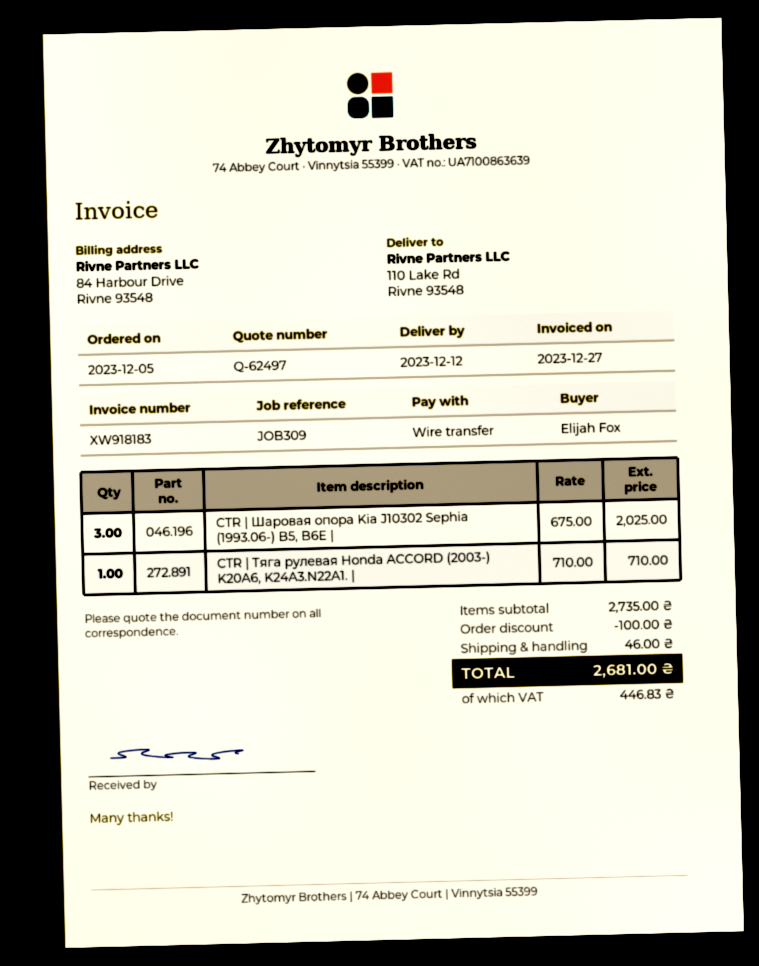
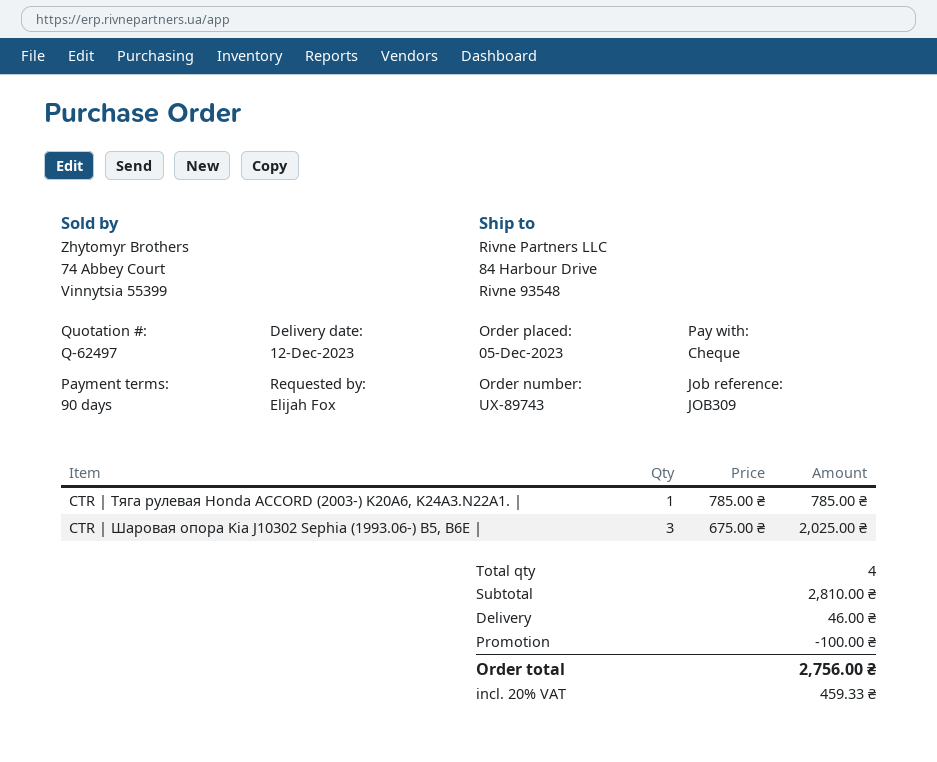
payment method: bank transfer -> cheque
ship to: 110 Lake Rd, Rivne 93548 -> 84 Harbour Drive, Rivne 93548
CTR | Тяга рулевая Honda ACCORD (2003-) K20A6, K24A3.N22A1. |: 1 x 710.00 = 710.00 -> 1 x 785.00 = 785.00
subtotal: 2735.00 -> 2810.00
tax: 446.83 -> 459.33
total: 2681.00 -> 2756.00

